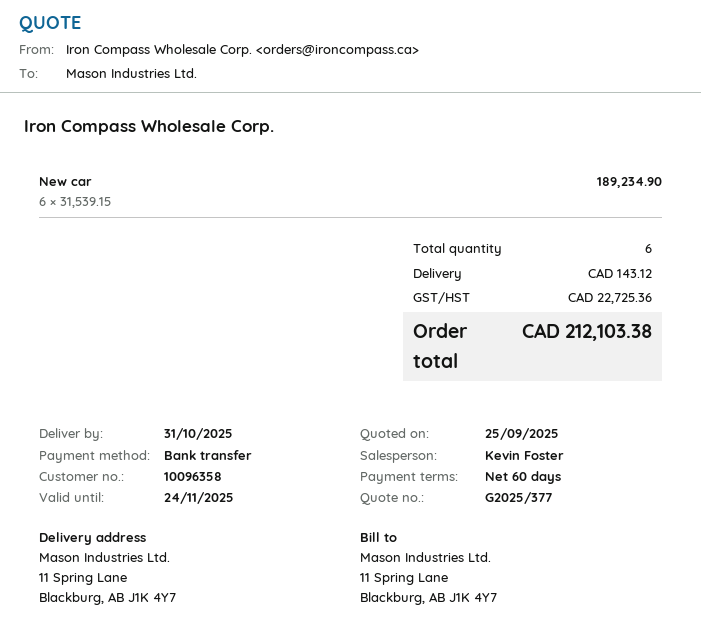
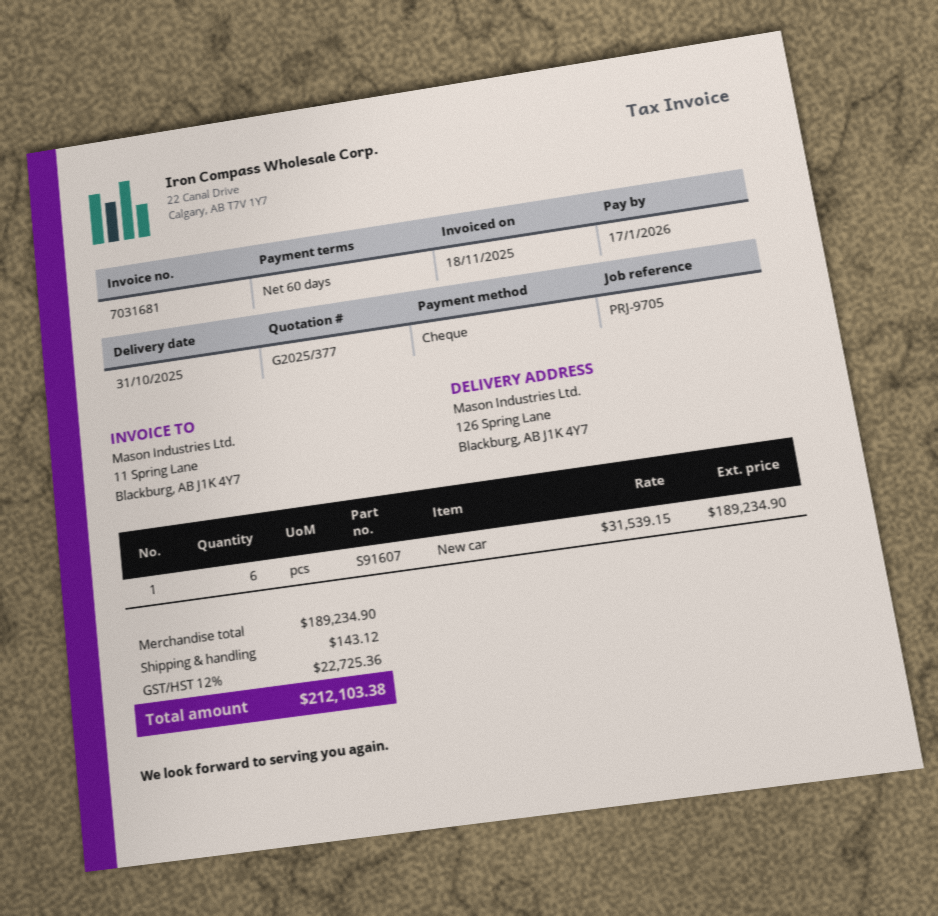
payment method: bank transfer -> cheque
ship to: 11 Spring Lane, Blackburg, AB J1K 4Y7 -> 126 Spring Lane, Blackburg, AB J1K 4Y7

